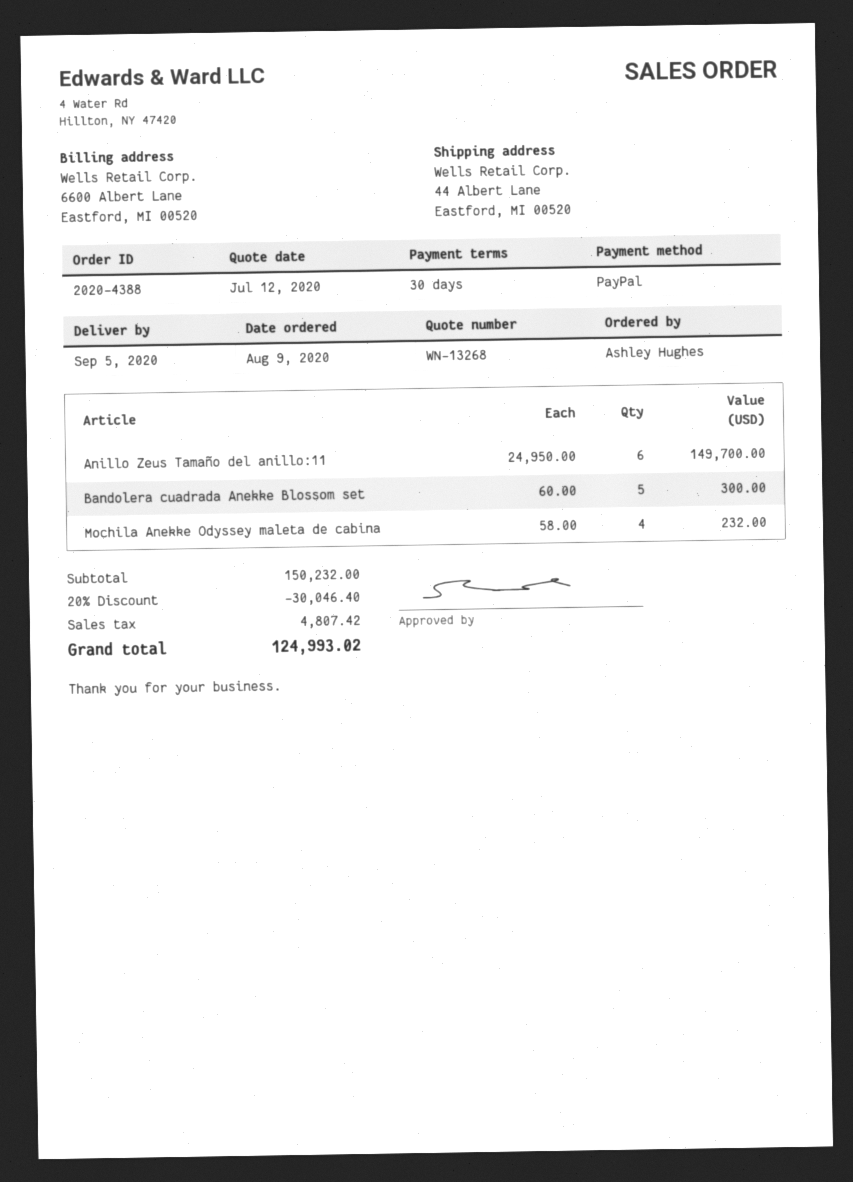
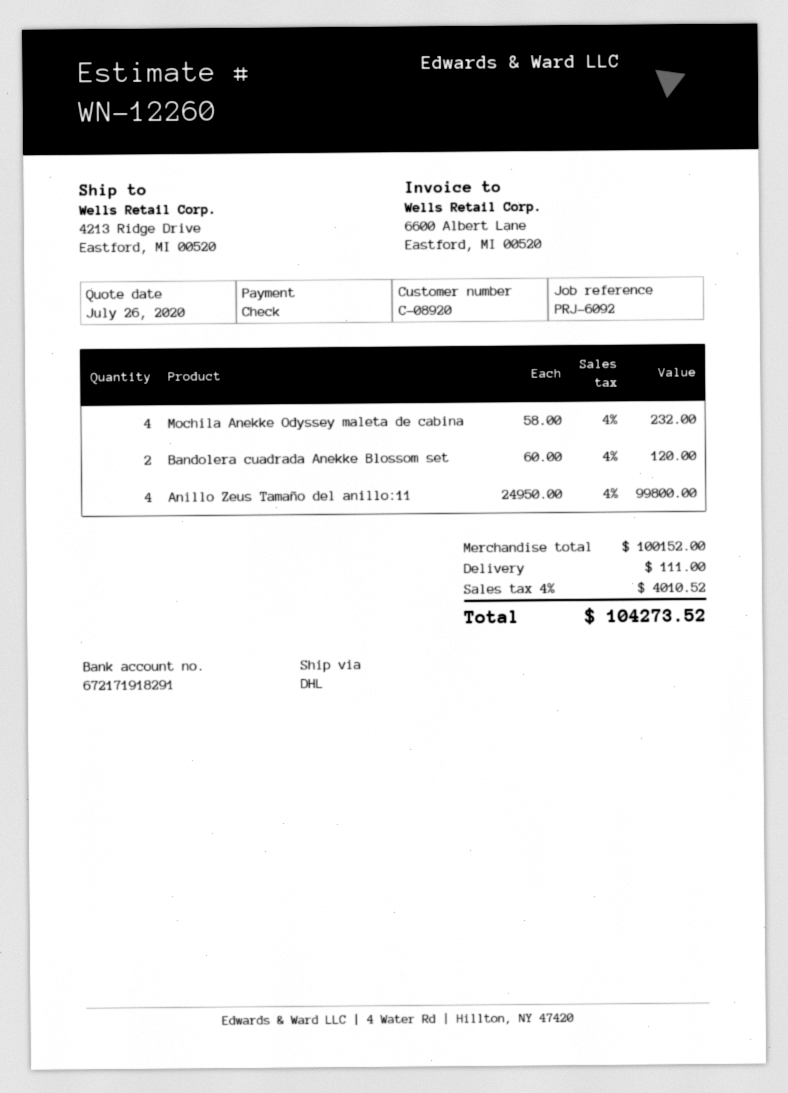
quote number: WN-13268 -> WN-12260
quote date: 2020-07-12 -> 2020-07-26
payment method: PayPal -> cheque
ship to: 44 Albert Lane, Eastford, MI 00520 -> 4213 Ridge Drive, Eastford, MI 00520
Anillo Zeus Tamaño del anillo:11: 6 x 24950.00 = 149700.00 -> 4 x 24950.00 = 99800.00
Bandolera cuadrada Anekke Blossom set: 5 x 60.00 = 300.00 -> 2 x 60.00 = 120.00
subtotal: 150232.00 -> 100152.00
discount: 20% = 30046.40 -> none
shipping: none -> 111.00
tax: 4807.42 -> 4010.52
total: 124993.02 -> 104273.52

